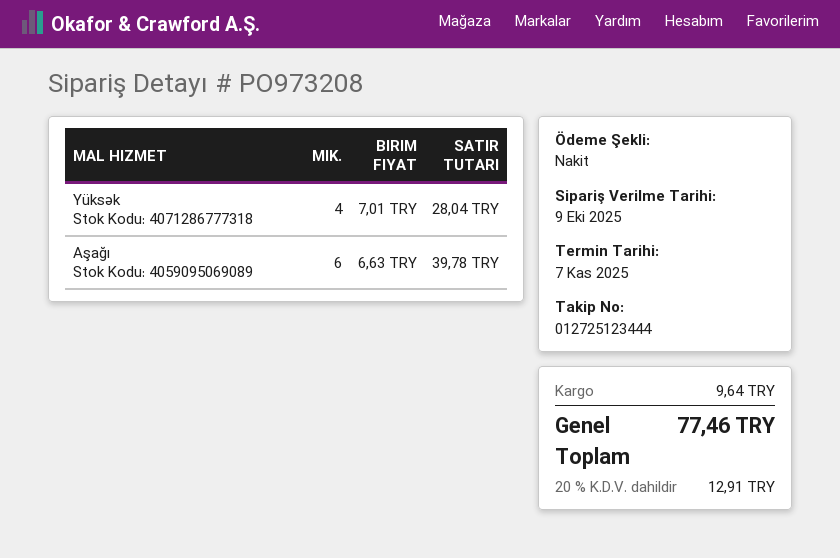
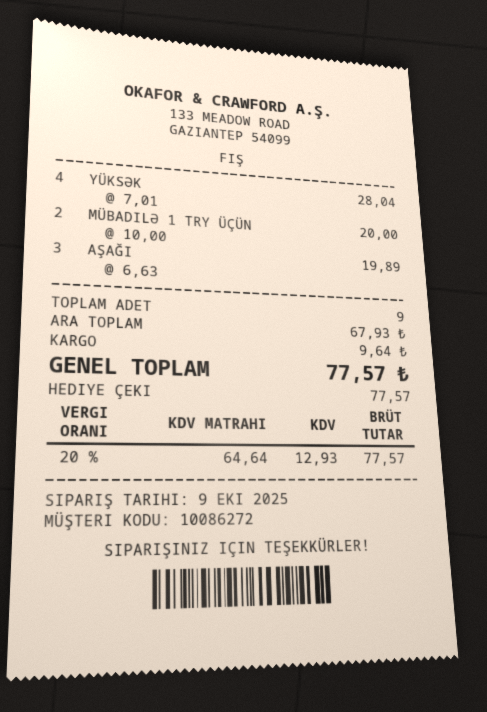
payment method: cash -> gift card
Aşağı: 6 x 6.63 = 39.78 -> 3 x 6.63 = 19.89
MÜBADILƏ 1 TRY ÜÇÜN: none -> 2 x 10.00 = 20.00
tax: 20% = 12.91 -> 20% = 12.93
total: 77.46 -> 77.57

